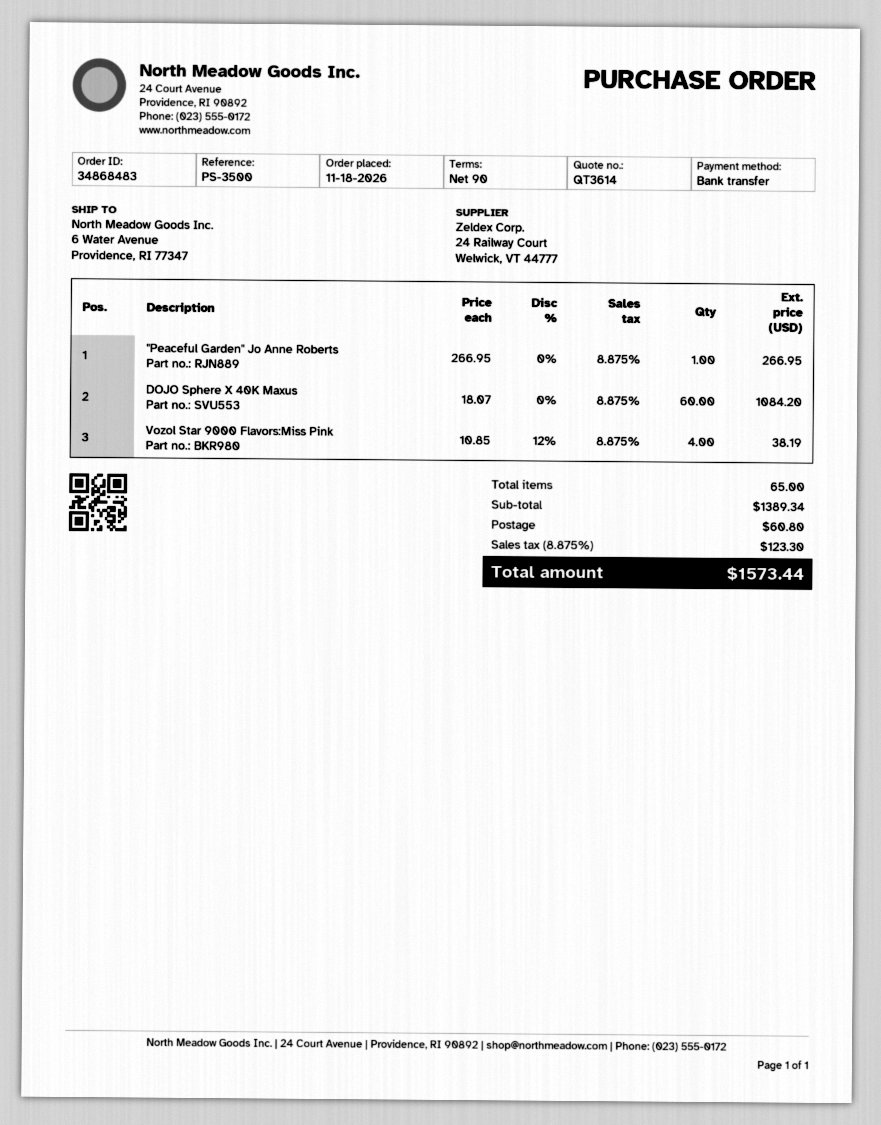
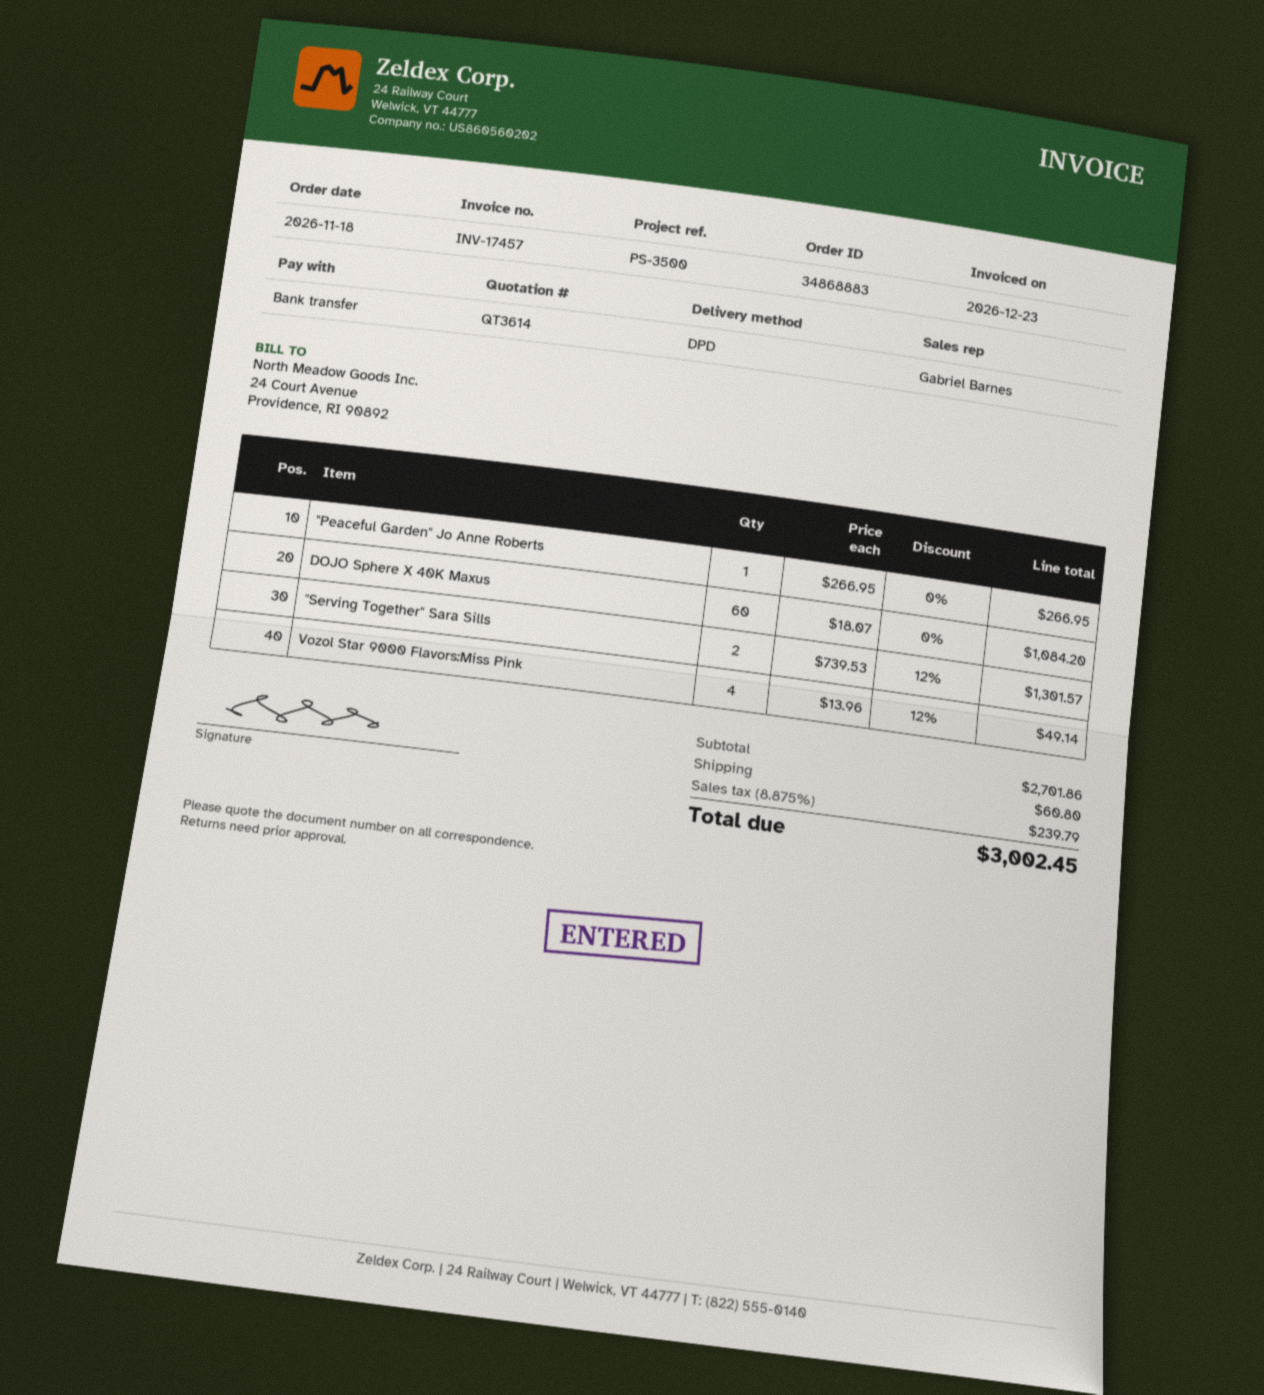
order number: 34868483 -> 34868883
Vozol Star 9000 Flavors:Miss Pink: 4 x 10.85 - 12% = 38.19 -> 4 x 13.96 - 12% = 49.14
"Serving Together" Sara Sills: none -> 2 x 739.53 - 12% = 1301.57
subtotal: 1389.34 -> 2701.86
tax: 8.875% = 123.30 -> 8.875% = 239.79
total: 1573.44 -> 3002.45

